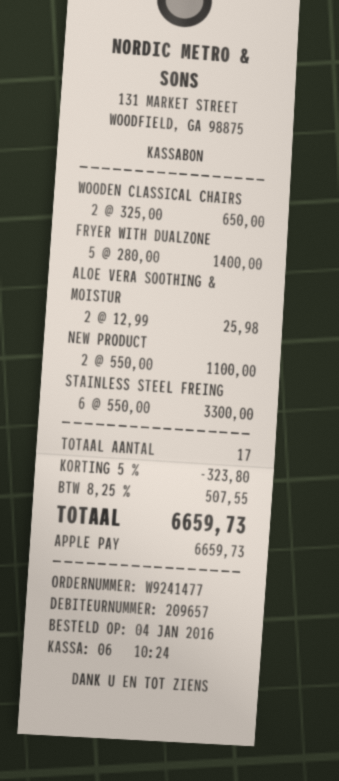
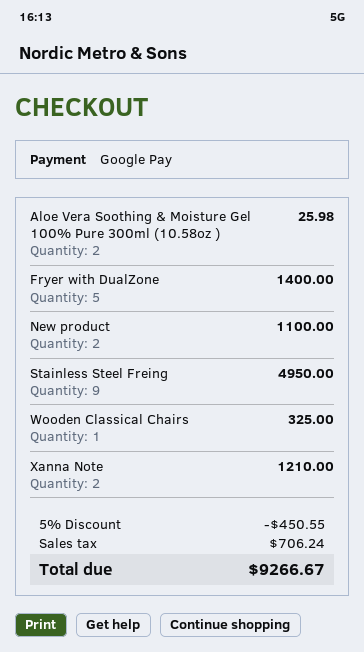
payment method: Apple Pay -> Google Pay
WOODEN CLASSICAL CHAIRS: 2 for 650.00 -> 1 for 325.00
STAINLESS STEEL FREING: 6 for 3300.00 -> 9 for 4950.00
Xanna Note: none -> 2 for 1210.00
discount: 5% = 323.80 -> 5% = 450.55
tax: 507.55 -> 706.24
total: 6659.73 -> 9266.67

